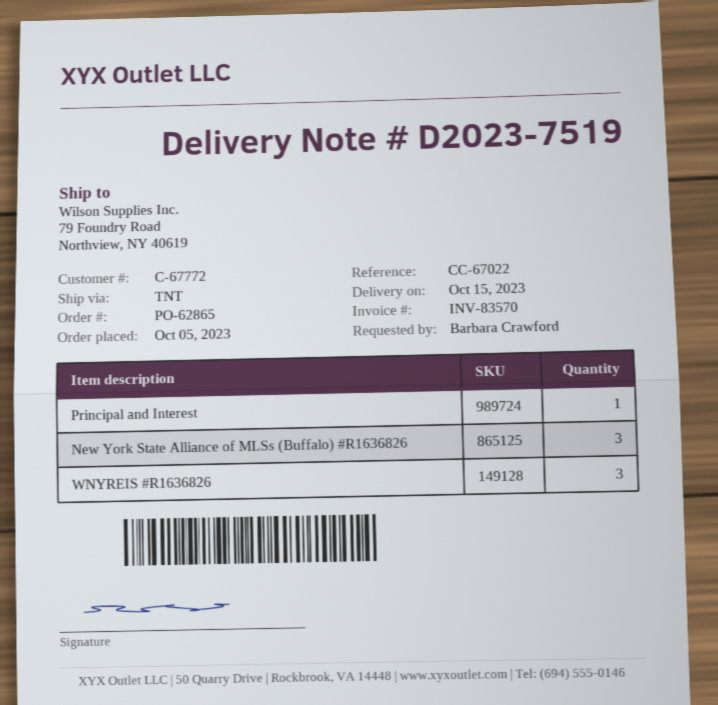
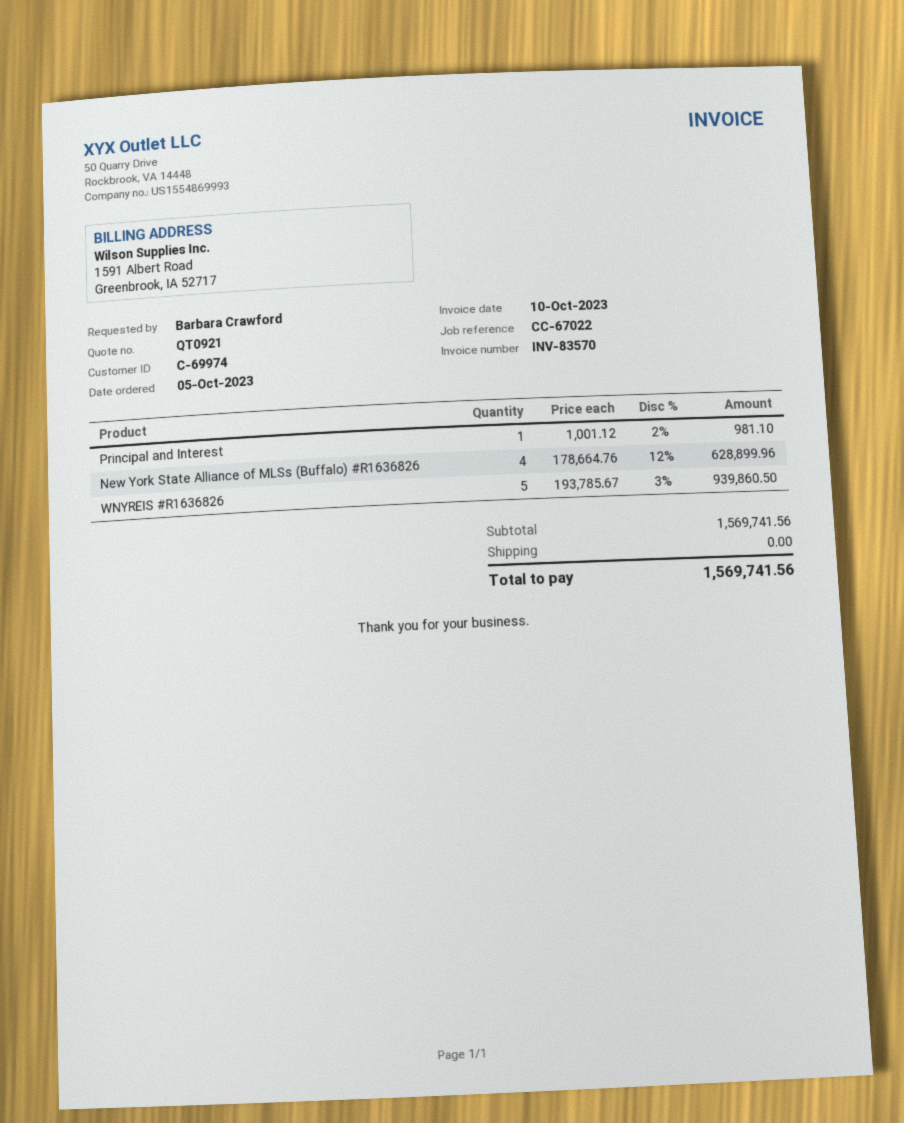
customer number: C-67772 -> C-69974
New York State Alliance of MLSs (Buffalo) #R1636826: 3 -> 4
WNYREIS #R1636826: 3 -> 5

